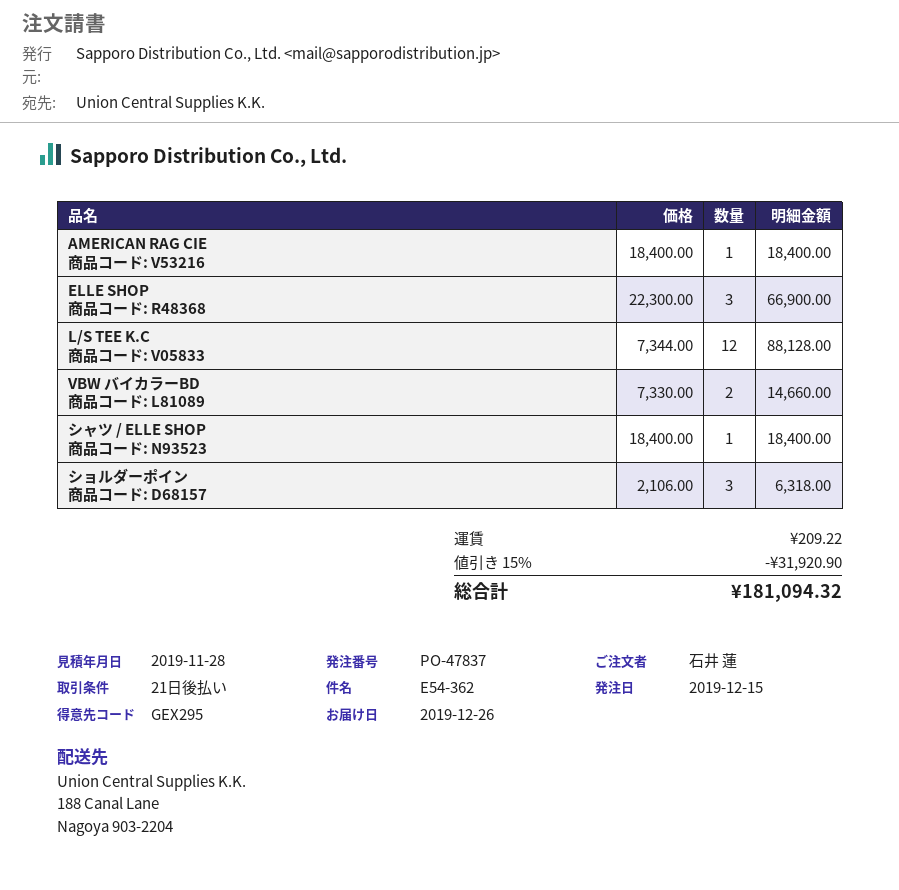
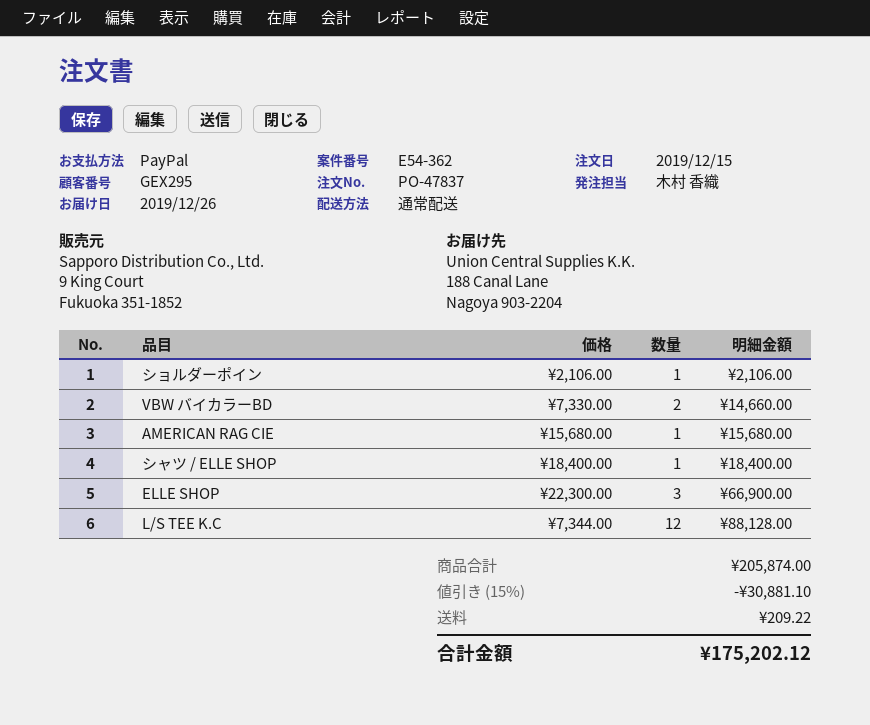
ordered by: 石井 蓮 -> 木村 香織
AMERICAN RAG CIE: 1 x 18400.00 = 18400.00 -> 1 x 15680.00 = 15680.00
ショルダーポイン: 3 x 2106.00 = 6318.00 -> 1 x 2106.00 = 2106.00
discount: 15% = 31920.90 -> 15% = 30881.10
total: 181094.32 -> 175202.12

